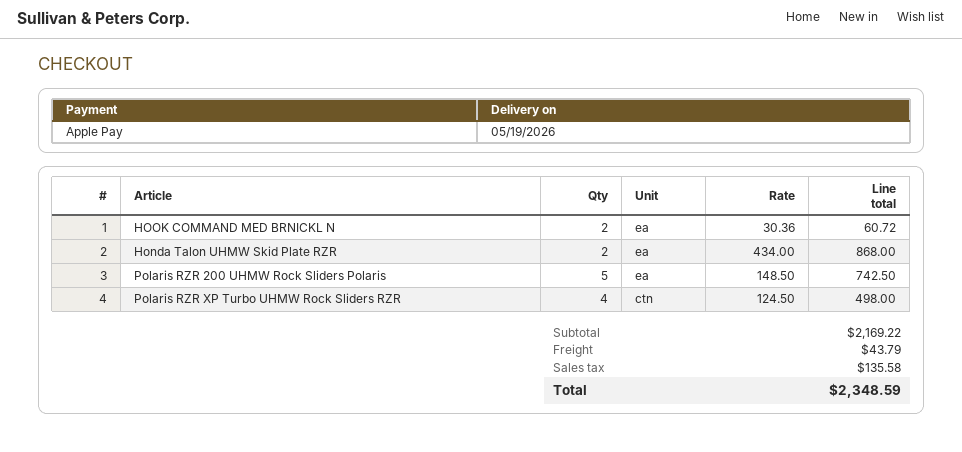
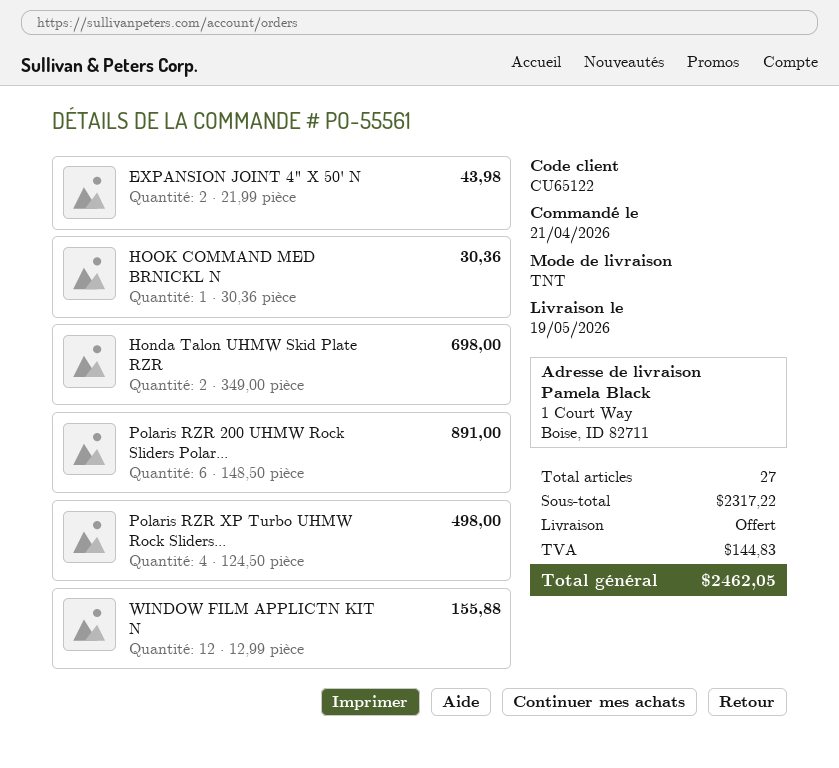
HOOK COMMAND MED BRNICKL N: 2 x 30.36 = 60.72 -> 1 x 30.36 = 30.36
Honda Talon UHMW Skid Plate RZR: 2 x 434.00 = 868.00 -> 2 x 349.00 = 698.00
Polaris RZR 200 UHMW Rock Sliders Polaris: 5 x 148.50 = 742.50 -> 6 x 148.50 = 891.00
EXPANSION JOINT 4" X 50' N: none -> 2 x 21.99 = 43.98
WINDOW FILM APPLICTN KIT N: none -> 12 x 12.99 = 155.88
subtotal: 2169.22 -> 2317.22
shipping: 43.79 -> 0.00
tax: 135.58 -> 144.83
total: 2348.59 -> 2462.05

